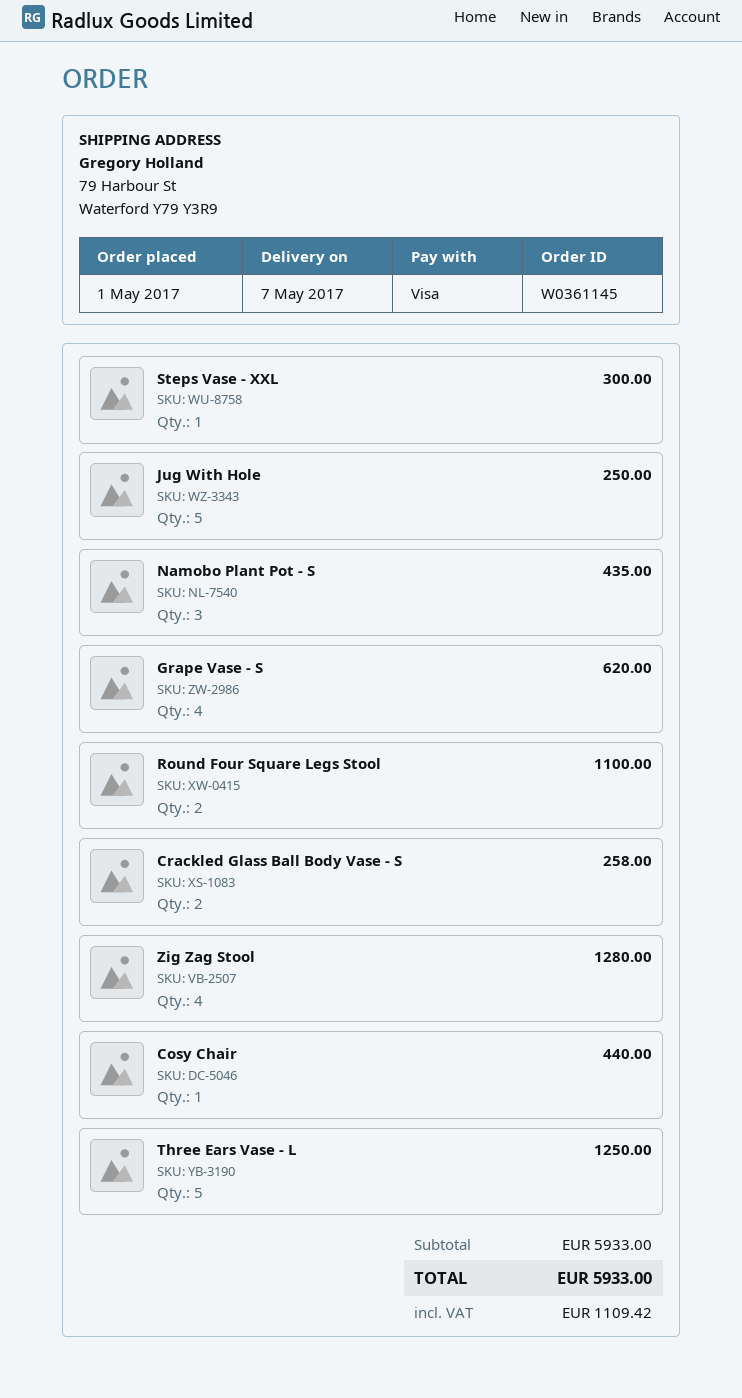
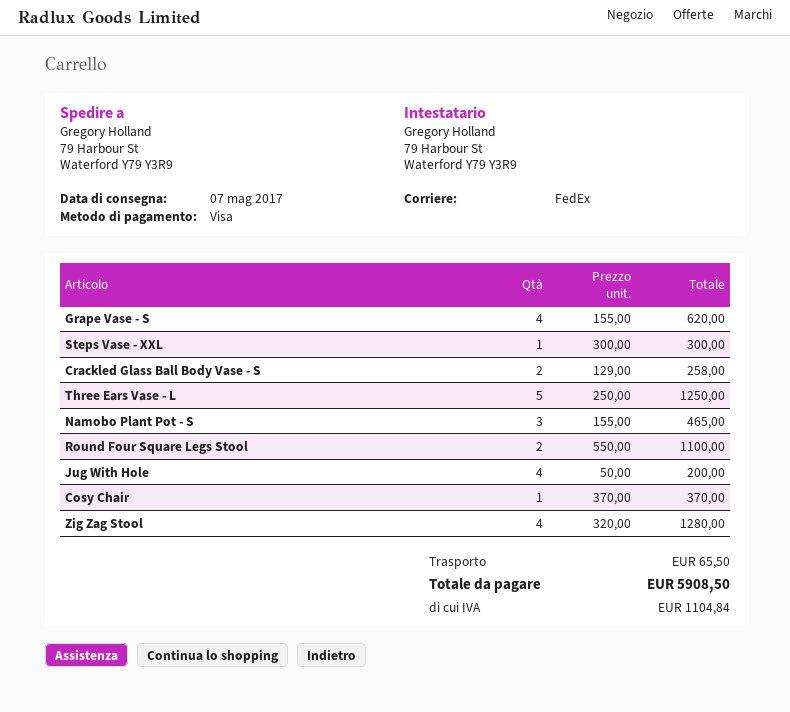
Jug With Hole: 5 for 250.00 -> 4 for 200.00
Namobo Plant Pot - S: 3 for 435.00 -> 3 for 465.00
Cosy Chair: 1 for 440.00 -> 1 for 370.00
shipping: none -> 65.50
tax: 1109.42 -> 1104.84
total: 5933.00 -> 5908.50

